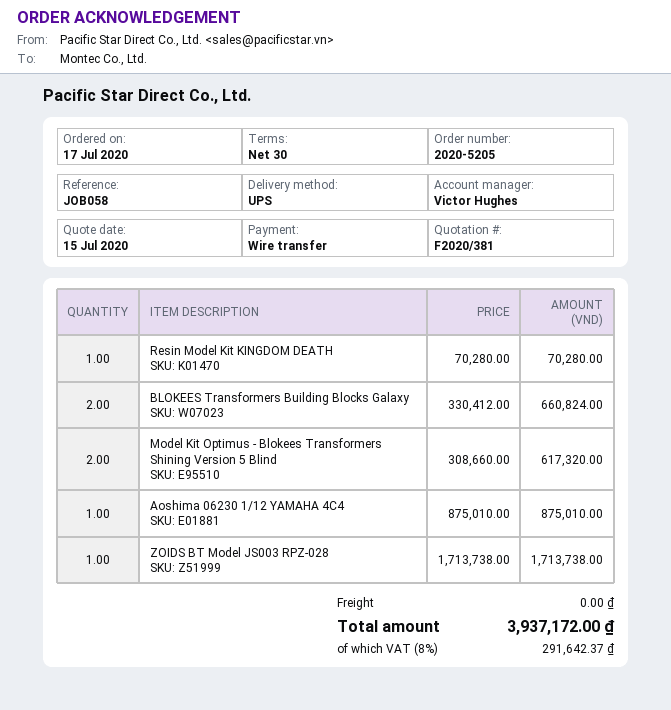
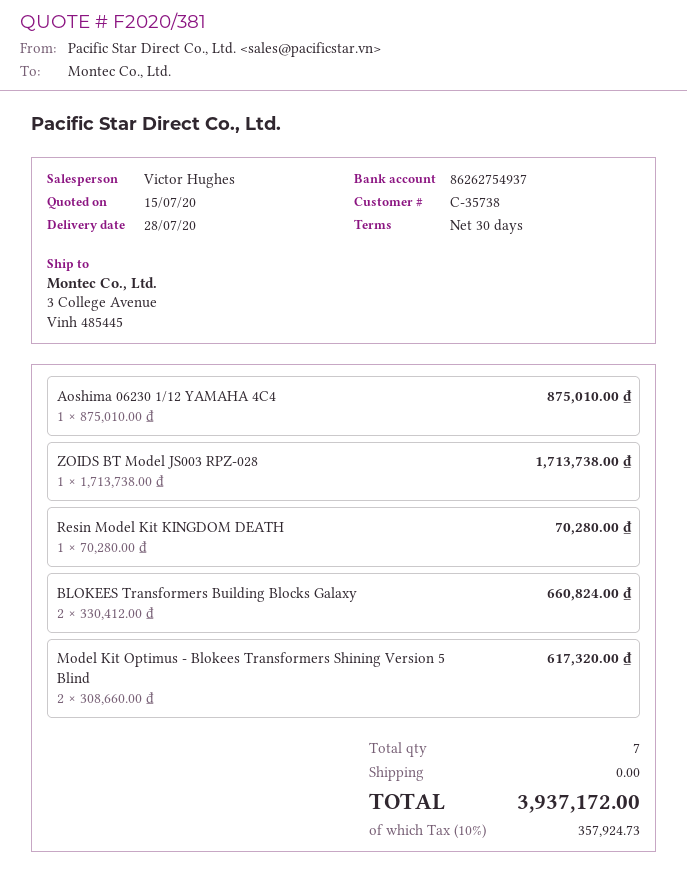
tax: 8% = 291642.37 -> 10% = 357924.73

